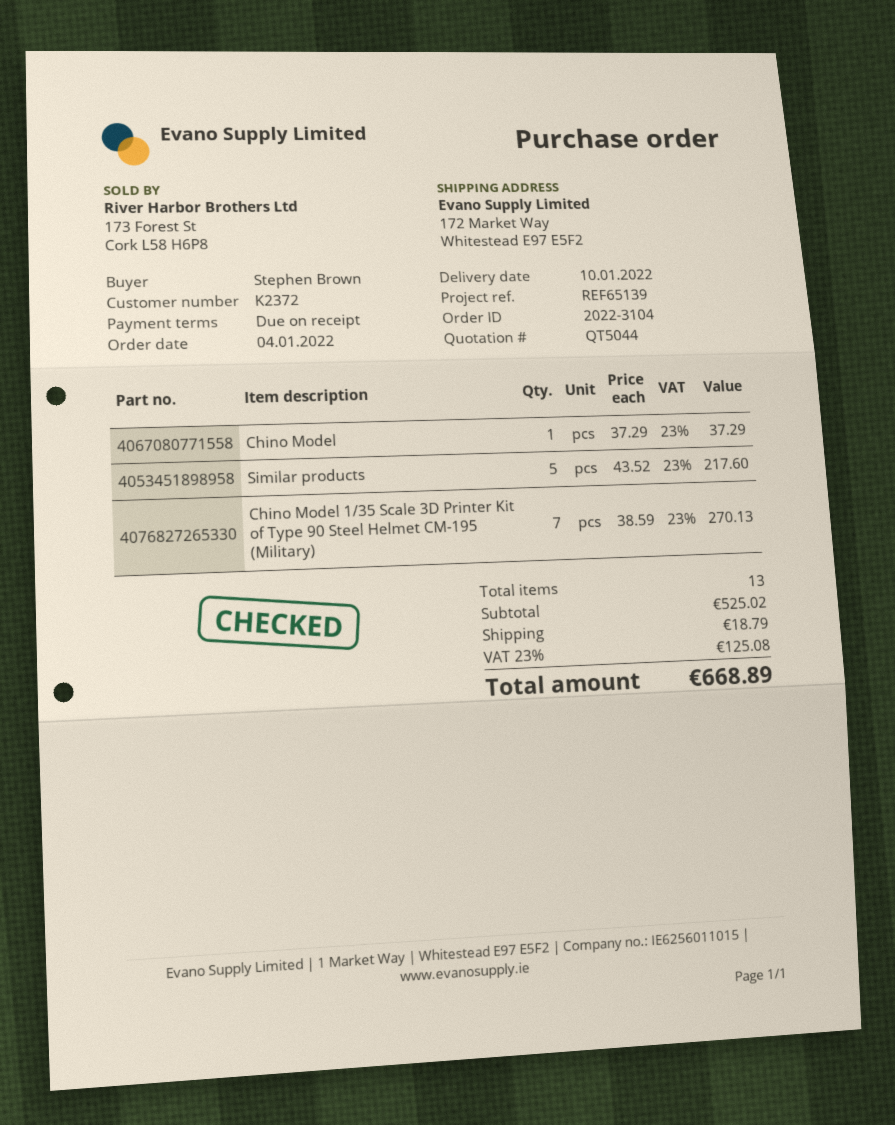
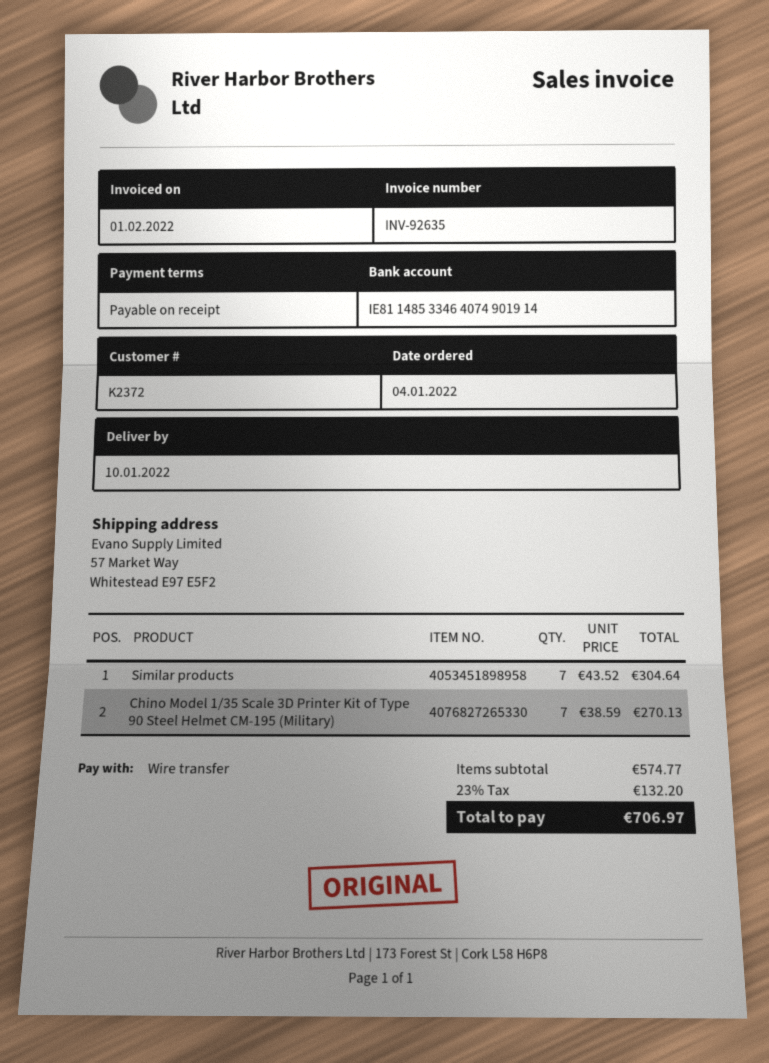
ship to: 172 Market Way, Whitestead E97 E5F2 -> 57 Market Way, Whitestead E97 E5F2
Chino Model: 1 x 37.29 = 37.29 -> none
Similar products: 5 x 43.52 = 217.60 -> 7 x 43.52 = 304.64
subtotal: 525.02 -> 574.77
shipping: 18.79 -> none
tax: 23% = 125.08 -> 23% = 132.20
total: 668.89 -> 706.97

